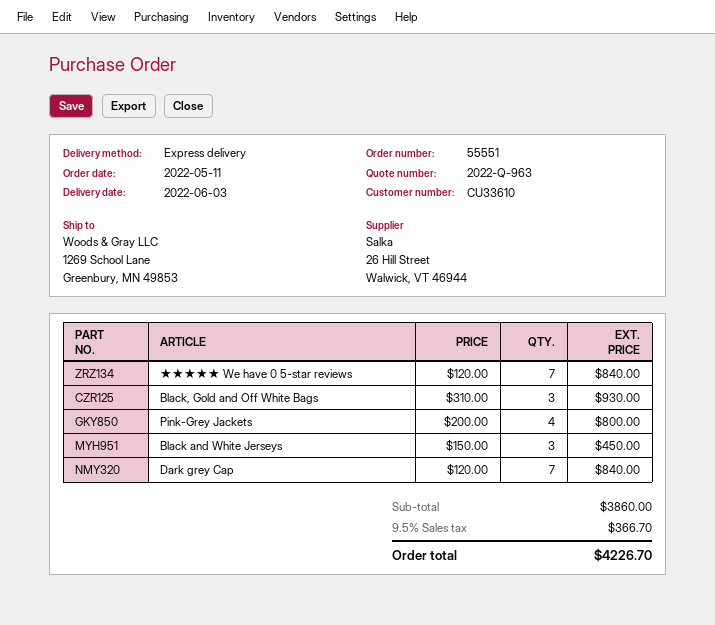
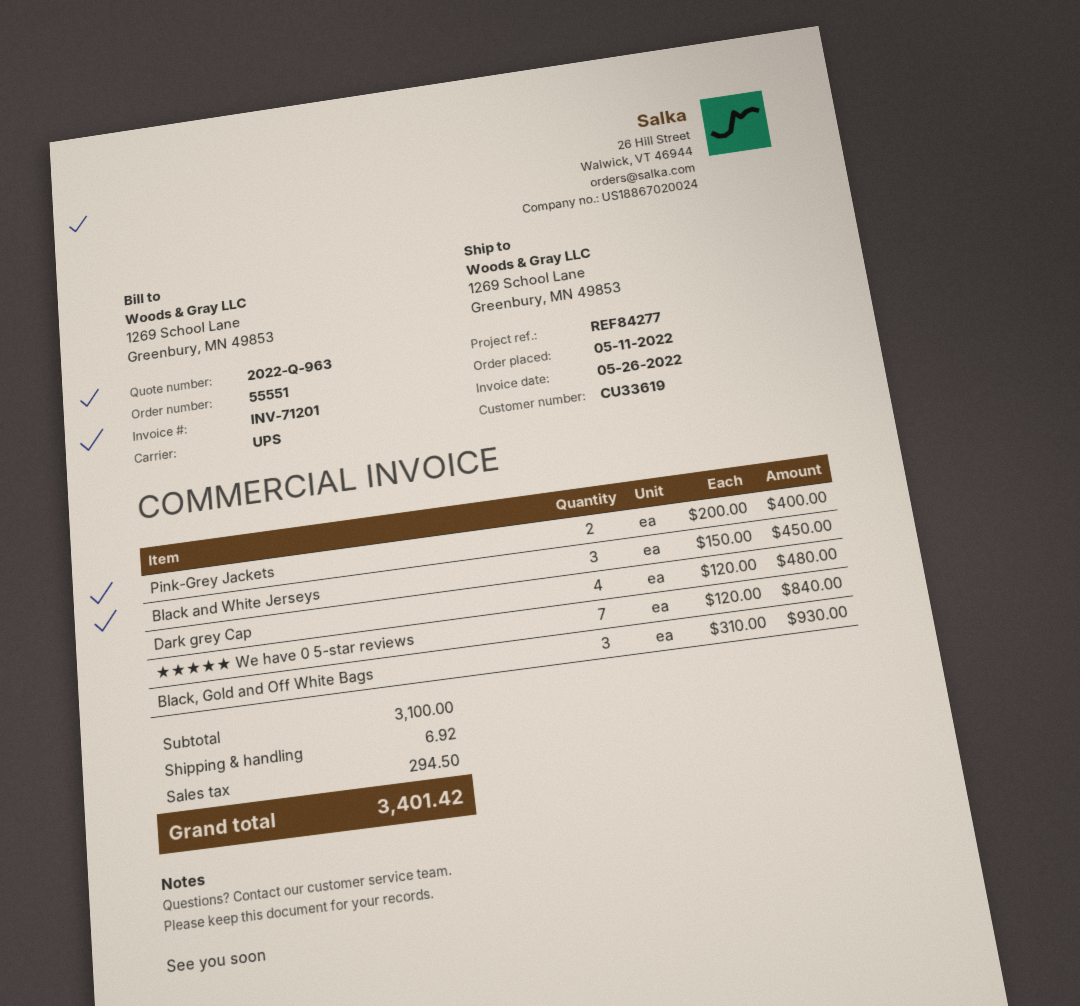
customer number: CU33610 -> CU33619
shipping method: express -> UPS
Pink-Grey Jackets: 4 x 200.00 = 800.00 -> 2 x 200.00 = 400.00
Dark grey Cap: 7 x 120.00 = 840.00 -> 4 x 120.00 = 480.00
subtotal: 3860.00 -> 3100.00
shipping: none -> 6.92
tax: 366.70 -> 294.50
total: 4226.70 -> 3401.42

